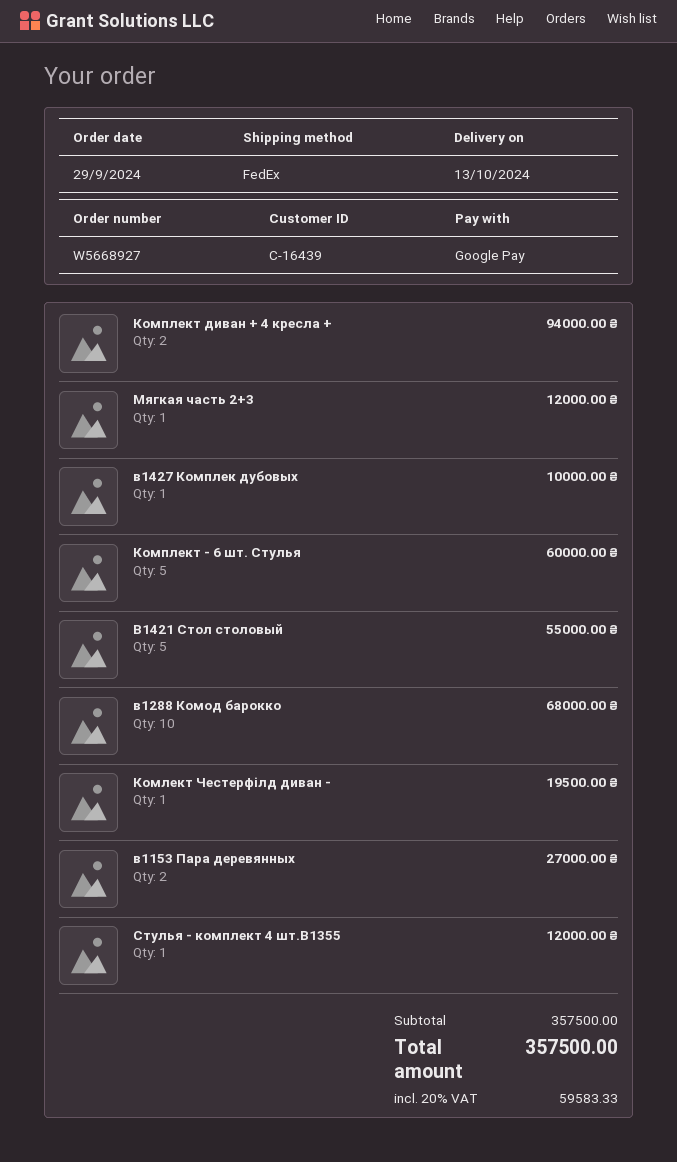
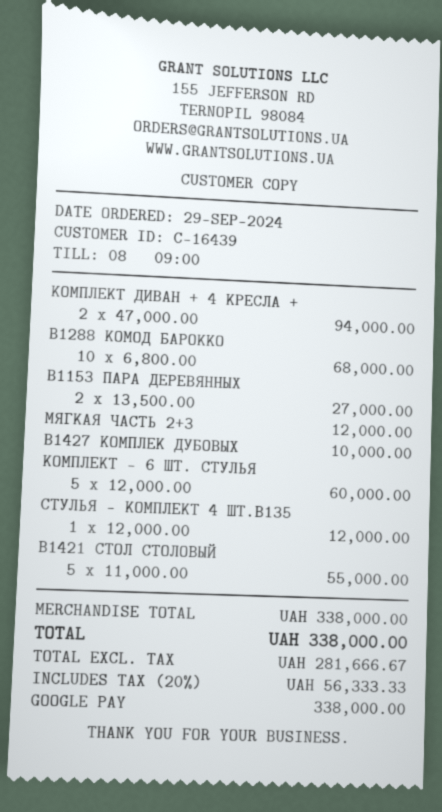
Комлект Честерфілд диван -: 1 for 19500.00 -> none
subtotal: 357500.00 -> 338000.00
tax: 20% = 59583.33 -> 20% = 56333.33
total: 357500.00 -> 338000.00

